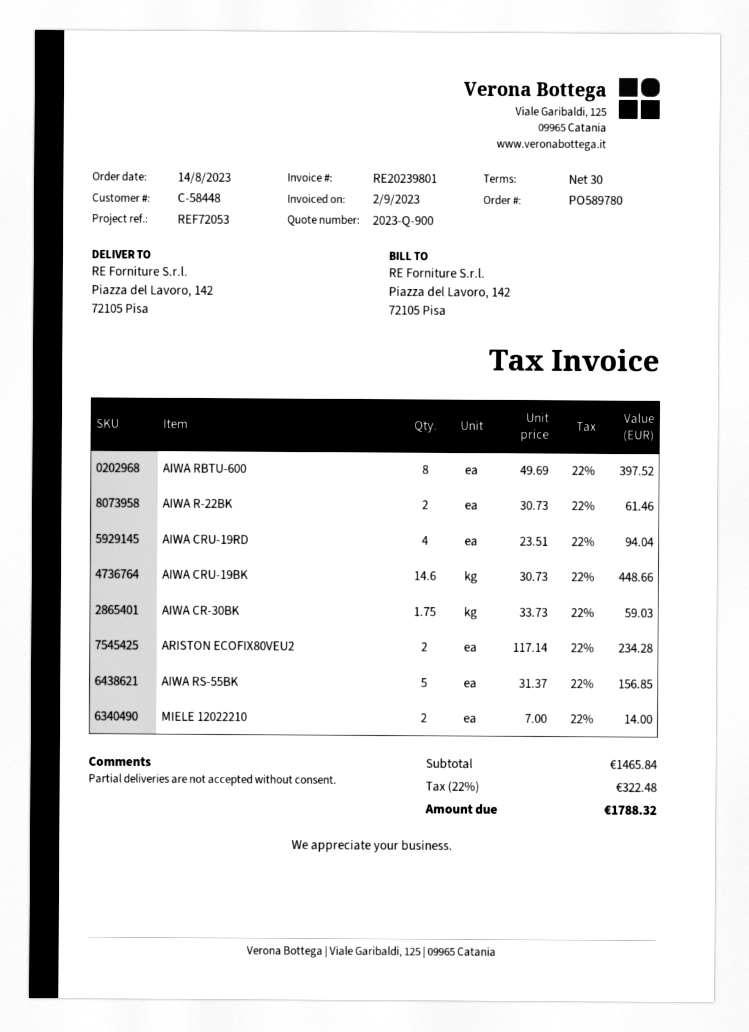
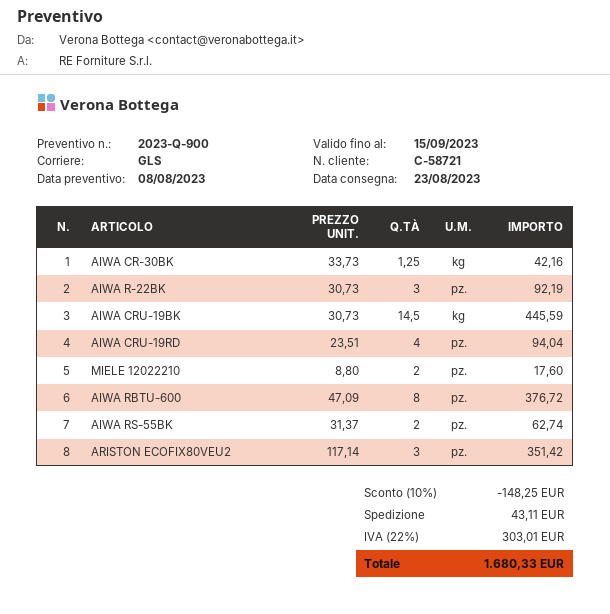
customer number: C-58448 -> C-58721
AIWA RBTU-600: 8 x 49.69 = 397.52 -> 8 x 47.09 = 376.72
AIWA R-22BK: 2 x 30.73 = 61.46 -> 3 x 30.73 = 92.19
AIWA CRU-19BK: 14.6 x 30.73 = 448.66 -> 14.5 x 30.73 = 445.59
AIWA CR-30BK: 1.75 x 33.73 = 59.03 -> 1.25 x 33.73 = 42.16
ARISTON ECOFIX80VEU2: 2 x 117.14 = 234.28 -> 3 x 117.14 = 351.42
AIWA RS-55BK: 5 x 31.37 = 156.85 -> 2 x 31.37 = 62.74
MIELE 12022210: 2 x 7.00 = 14.00 -> 2 x 8.80 = 17.60
discount: none -> 10% = 148.25
shipping: none -> 43.11
tax: 22% = 322.48 -> 22% = 303.01
total: 1788.32 -> 1680.33

